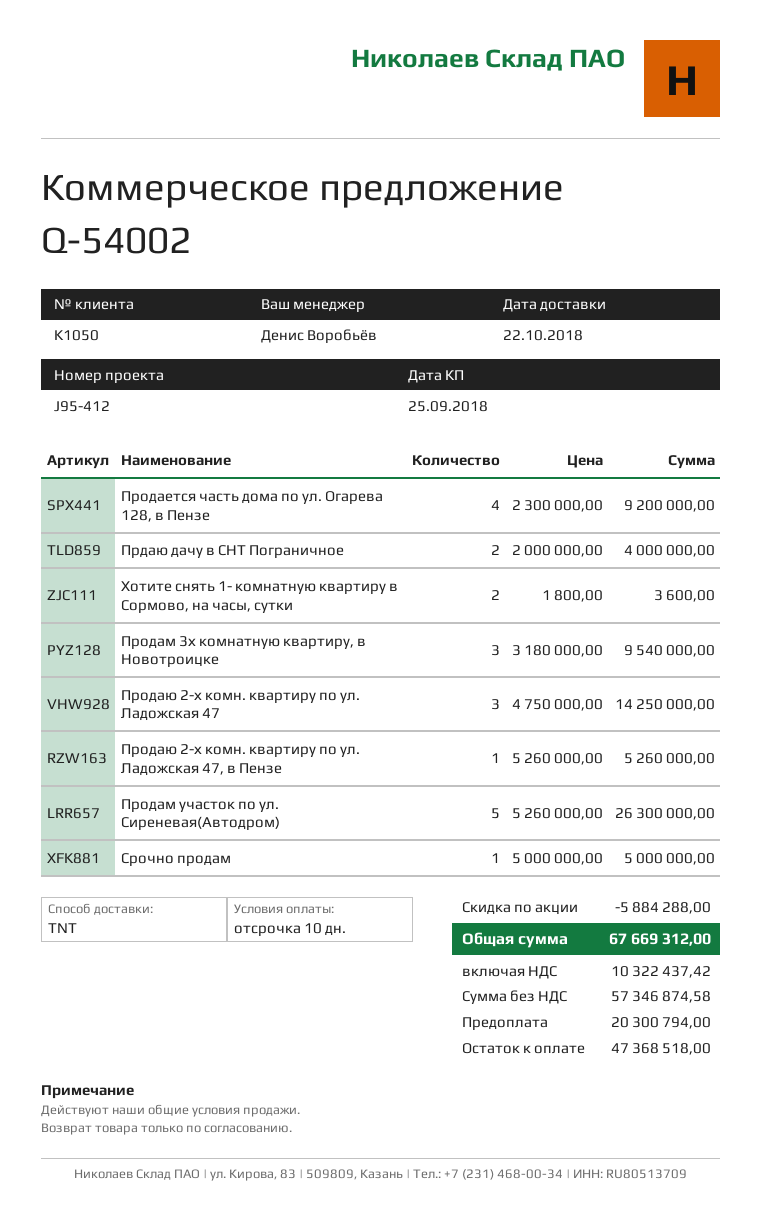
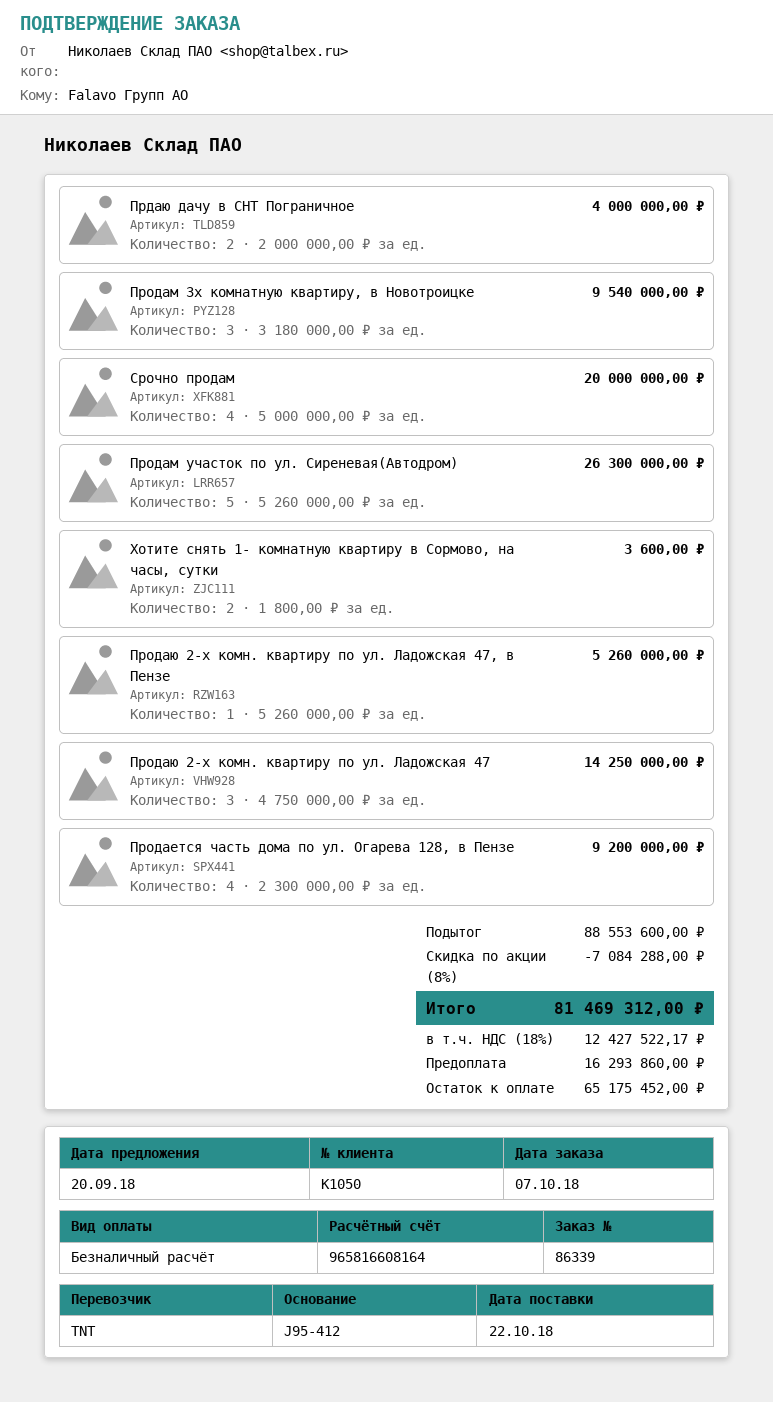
quote date: 2018-09-25 -> 2018-09-20
Срочно продам: 1 x 5000000.00 = 5000000.00 -> 4 x 5000000.00 = 20000000.00
discount: 5884288.00 -> 7084288.00
tax: 10322437.42 -> 12427522.17
total: 67669312.00 -> 81469312.00
deposit: 20300794.00 -> 16293860.00
balance: 47368518.00 -> 65175452.00

